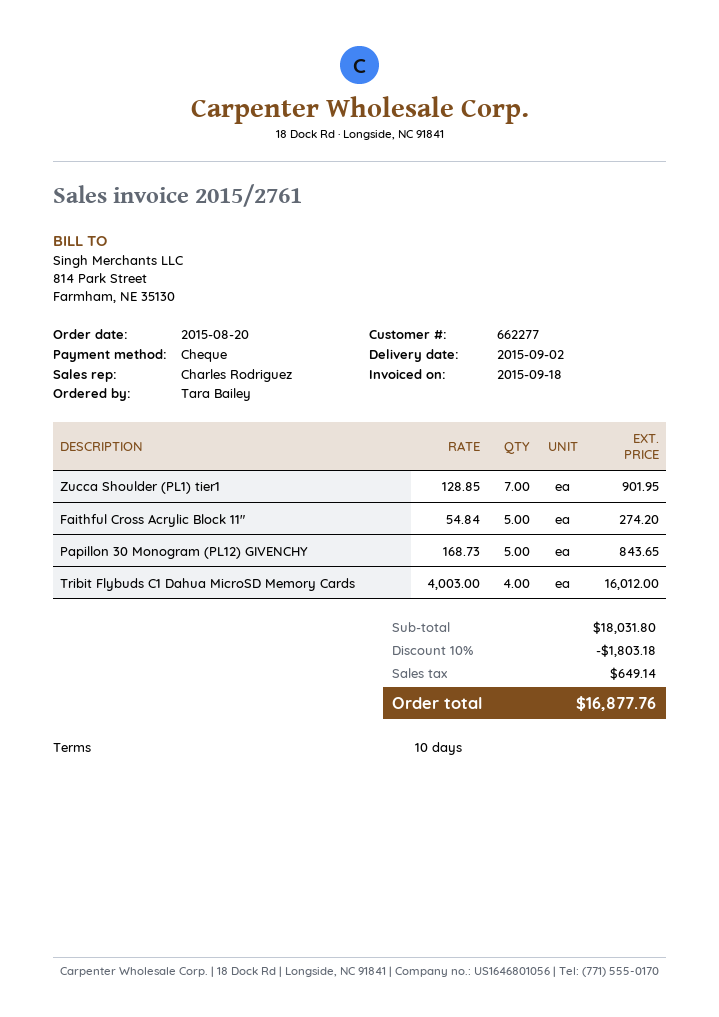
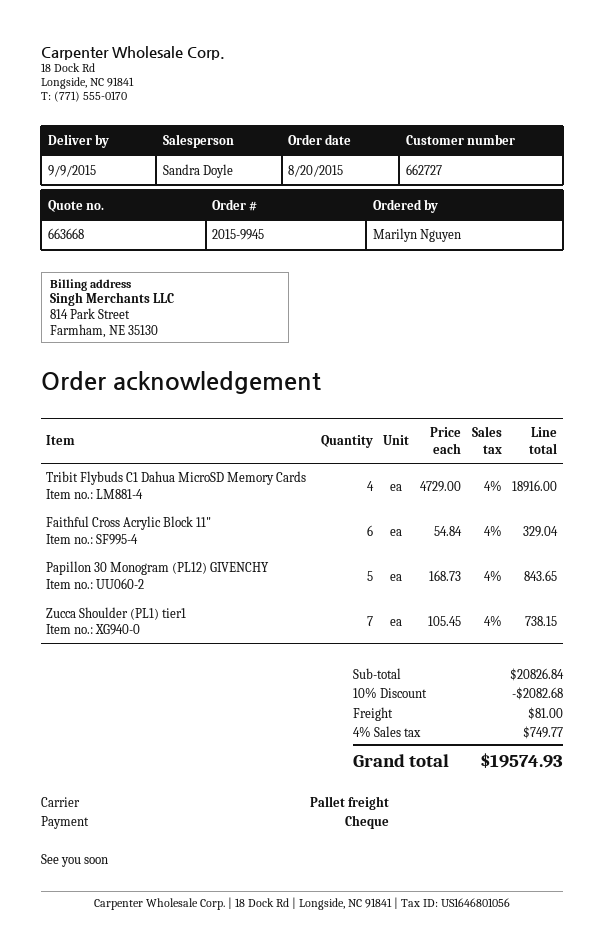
delivery date: 2015-09-02 -> 2015-09-09
customer number: 662277 -> 662727
ordered by: Tara Bailey -> Marilyn Nguyen
sales rep: Charles Rodriguez -> Sandra Doyle
Zucca Shoulder (PL1) tier1: 7 x 128.85 = 901.95 -> 7 x 105.45 = 738.15
Faithful Cross Acrylic Block 11": 5 x 54.84 = 274.20 -> 6 x 54.84 = 329.04
Tribit Flybuds C1 Dahua MicroSD Memory Cards: 4 x 4003.00 = 16012.00 -> 4 x 4729.00 = 18916.00
subtotal: 18031.80 -> 20826.84
discount: 10% = 1803.18 -> 10% = 2082.68
shipping: none -> 81.00
tax: 649.14 -> 749.77
total: 16877.76 -> 19574.93

